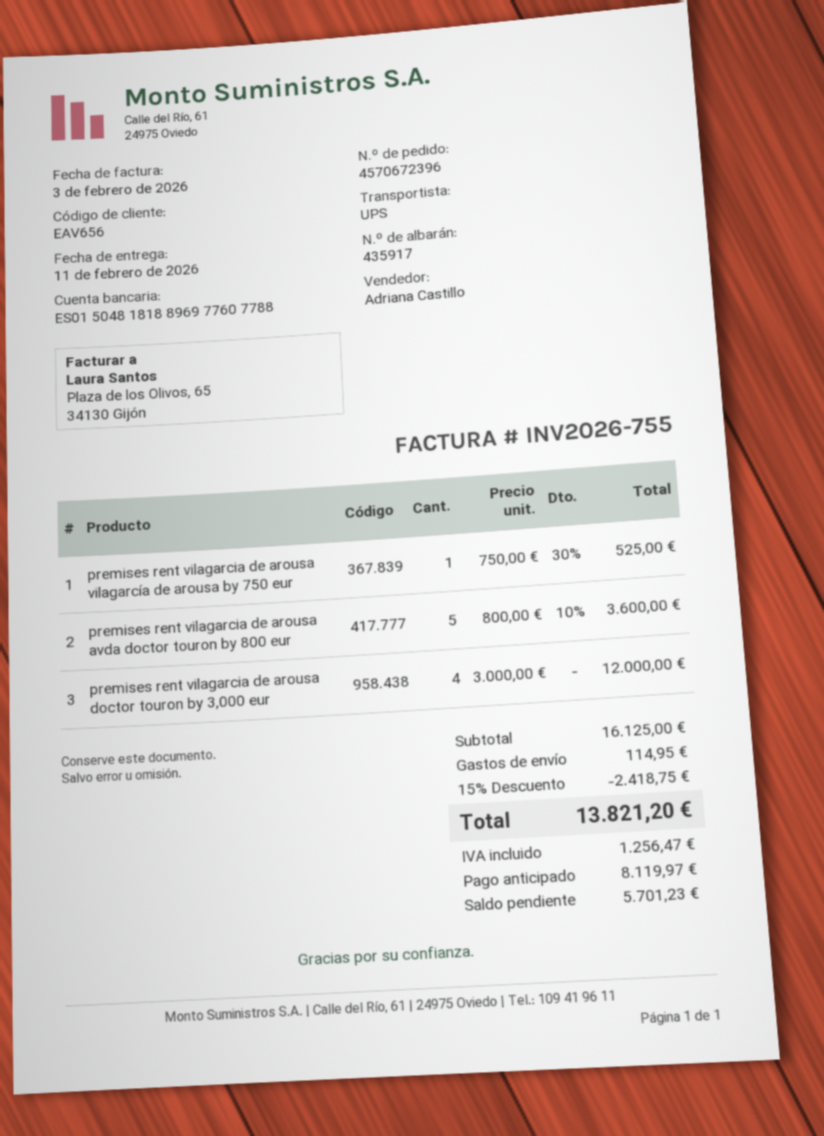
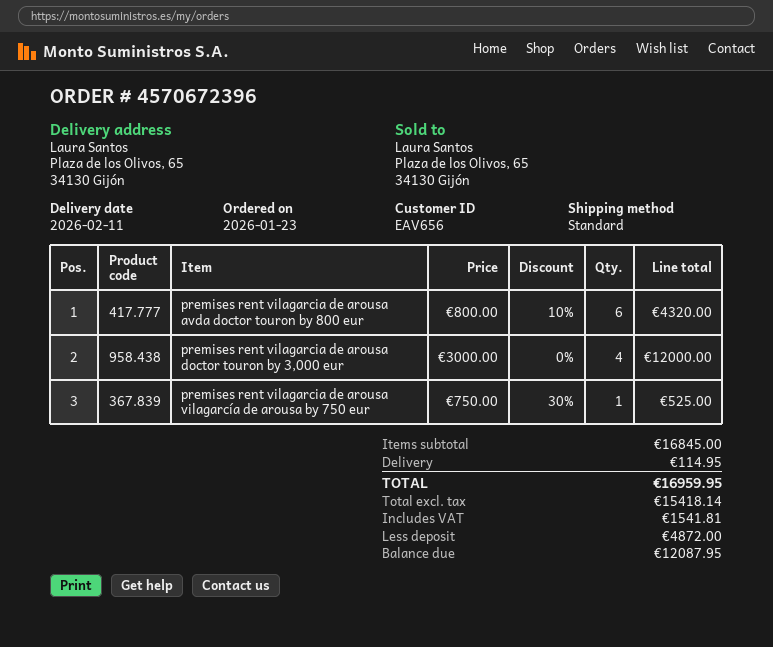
shipping method: UPS -> standard
premises rent vilagarcia de arousa avda doctor touron by 800 eur: 5 x 800.00 - 10% = 3600.00 -> 6 x 800.00 - 10% = 4320.00
subtotal: 16125.00 -> 16845.00
discount: 15% = 2418.75 -> none
tax: 1256.47 -> 1541.81
total: 13821.20 -> 16959.95
deposit: 8119.97 -> 4872.00
balance: 5701.23 -> 12087.95

